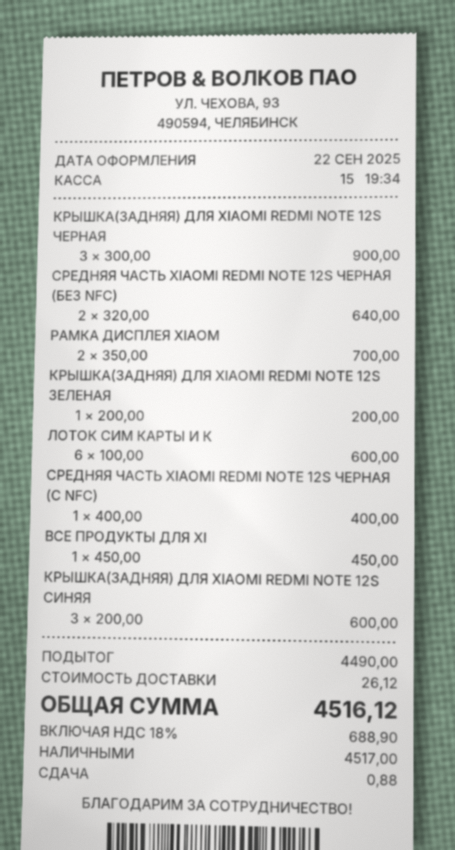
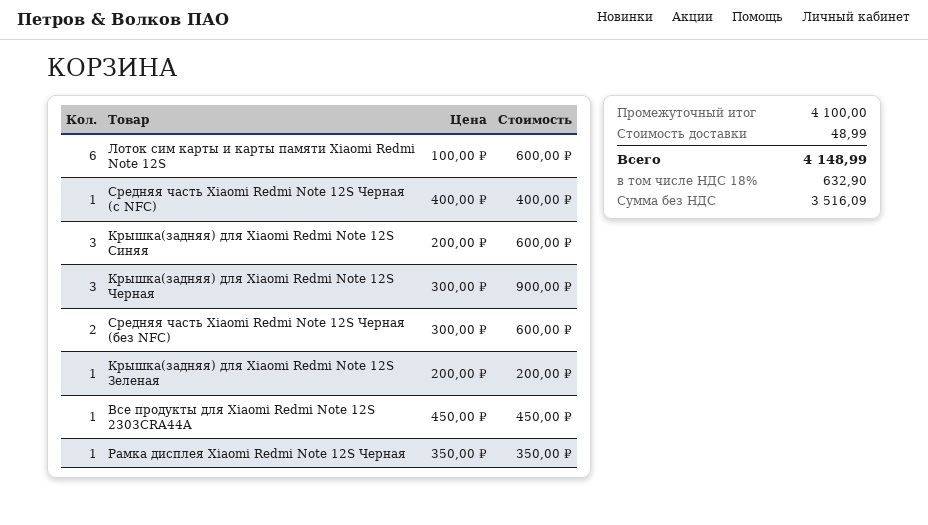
СРЕДНЯЯ ЧАСТЬ XIAOMI REDMI NOTE 12S ЧЕРНАЯ (БЕЗ NFC): 2 x 320.00 = 640.00 -> 2 x 300.00 = 600.00
РАМКА ДИСПЛЕЯ XIAOM: 2 x 350.00 = 700.00 -> 1 x 350.00 = 350.00
subtotal: 4490.00 -> 4100.00
shipping: 26.12 -> 48.99
tax: 18% = 688.90 -> 18% = 632.90
total: 4516.12 -> 4148.99

